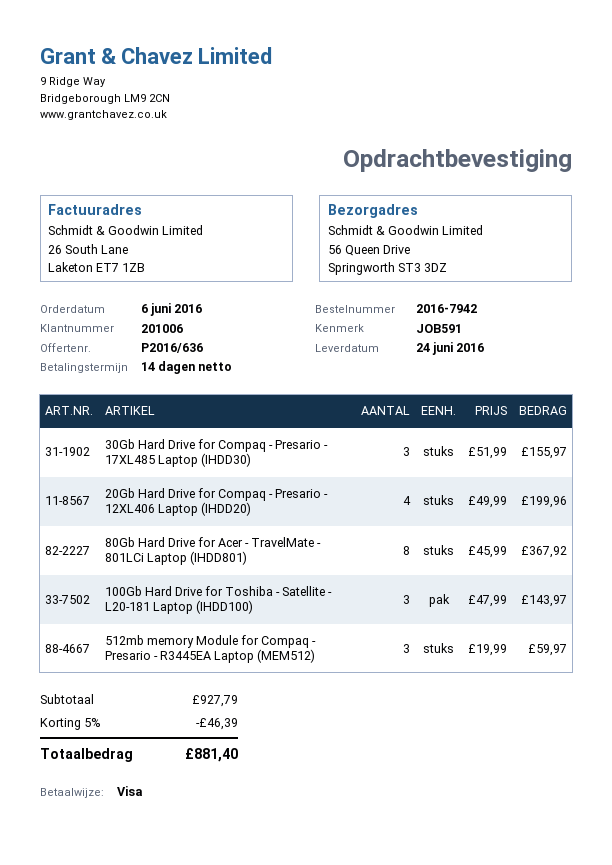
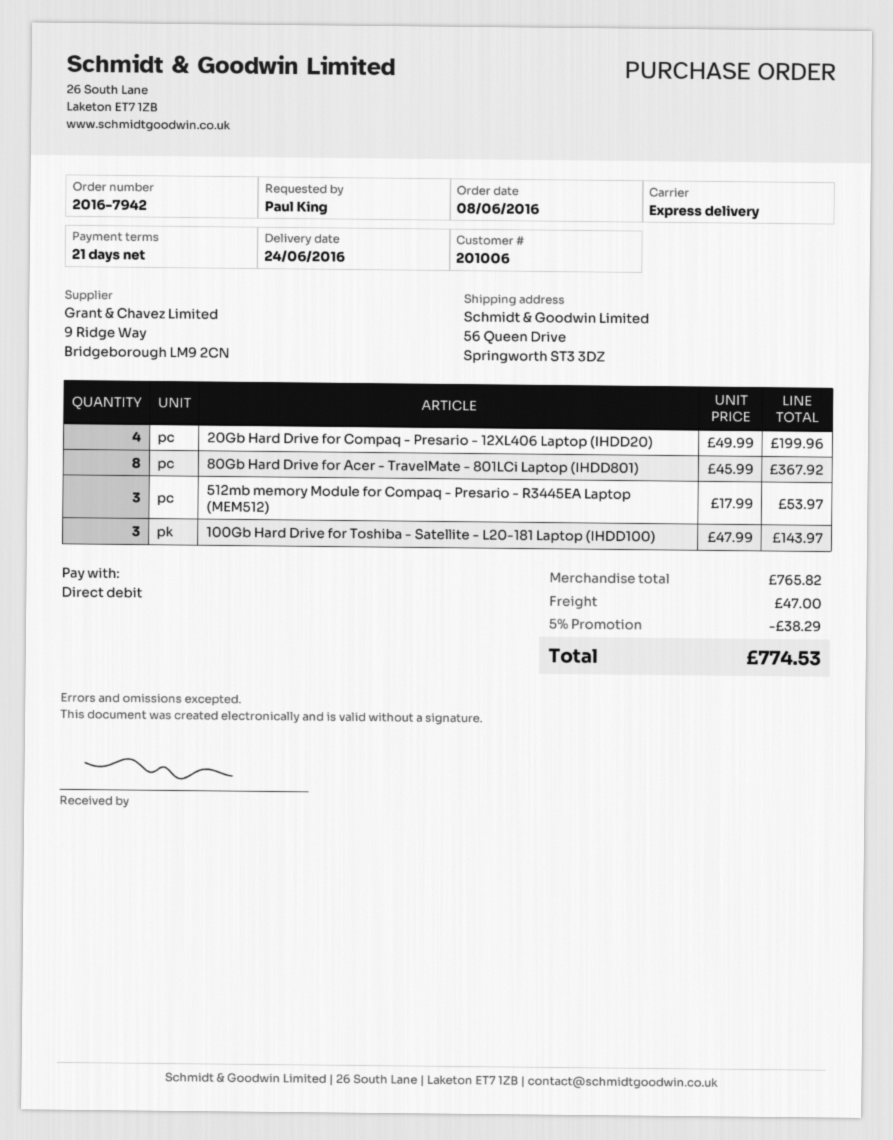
order date: 2016-06-06 -> 2016-06-08
payment terms: 14 days -> 21 days
payment method: Visa -> direct debit
30Gb Hard Drive for Compaq - Presario - 17XL485 Laptop (IHDD30): 3 x 51.99 = 155.97 -> none
512mb memory Module for Compaq - Presario - R3445EA Laptop (MEM512): 3 x 19.99 = 59.97 -> 3 x 17.99 = 53.97
subtotal: 927.79 -> 765.82
discount: 5% = 46.39 -> 5% = 38.29
shipping: none -> 47.00
total: 881.40 -> 774.53

